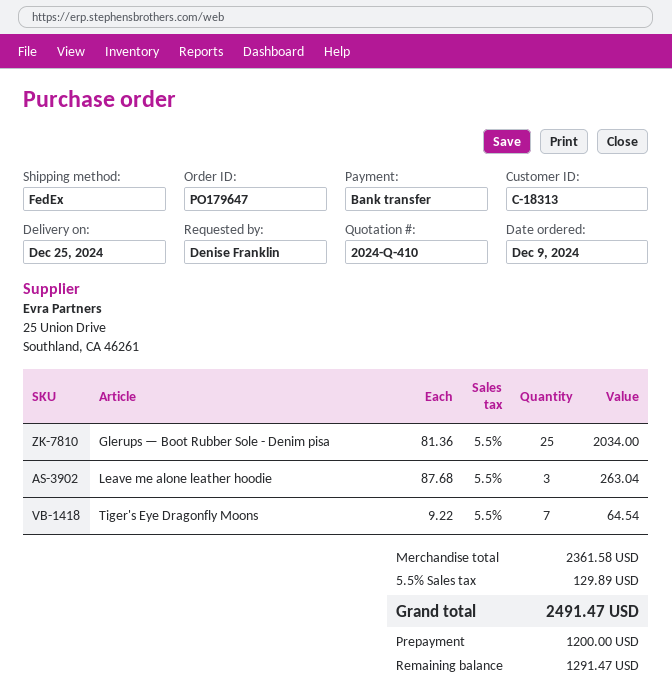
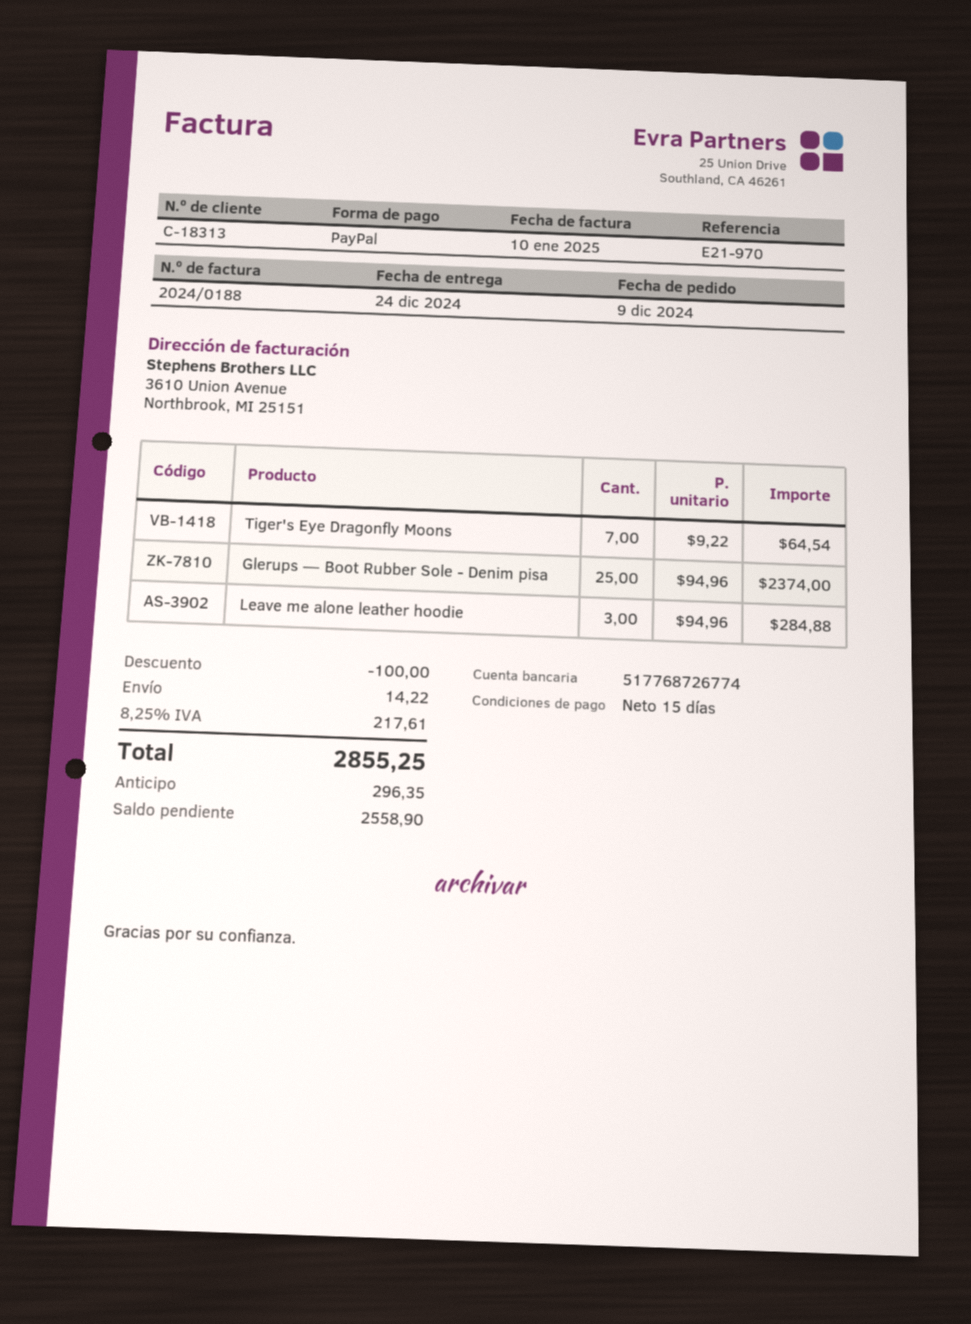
delivery date: 2024-12-25 -> 2024-12-24
payment method: bank transfer -> PayPal
Glerups — Boot Rubber Sole - Denim pisa: 25 x 81.36 = 2034.00 -> 25 x 94.96 = 2374.00
Leave me alone leather hoodie: 3 x 87.68 = 263.04 -> 3 x 94.96 = 284.88
discount: none -> 100.00
shipping: none -> 14.22
tax: 5.5% = 129.89 -> 8.25% = 217.61
total: 2491.47 -> 2855.25
deposit: 1200.00 -> 296.35
balance: 1291.47 -> 2558.90

